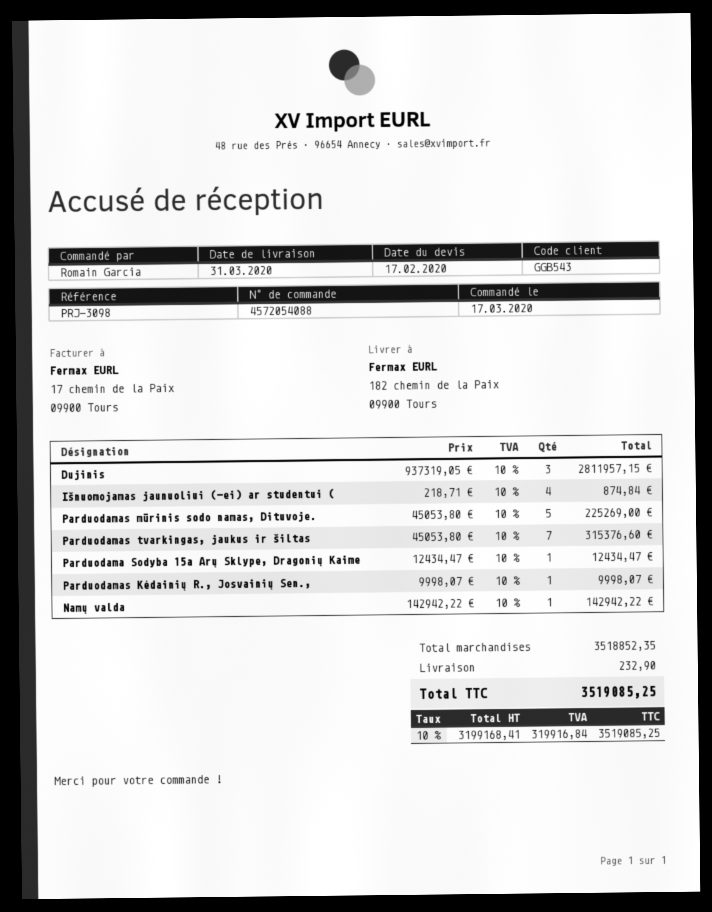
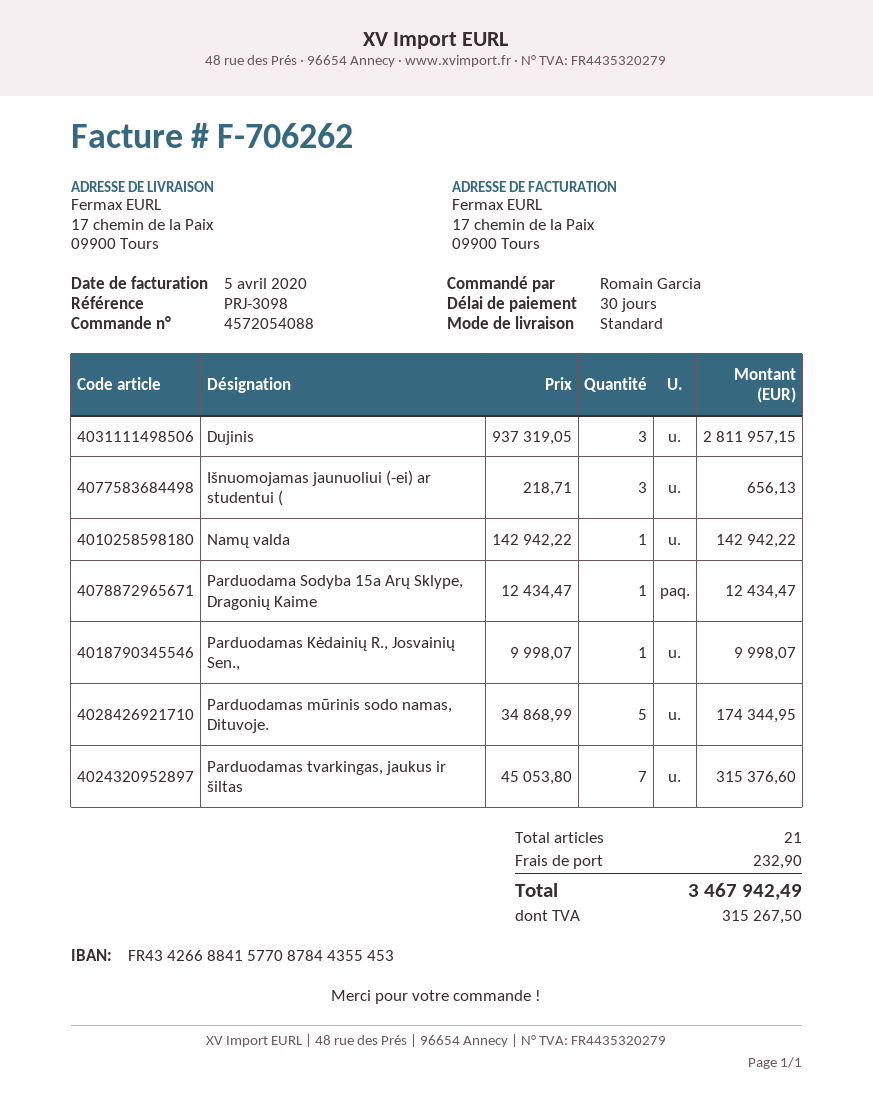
ship to: 182 chemin de la Paix, 09900 Tours -> 17 chemin de la Paix, 09900 Tours
Išnuomojamas jaunuoliui (-ei) ar studentui (: 4 x 218.71 = 874.84 -> 3 x 218.71 = 656.13
Parduodamas mūrinis sodo namas, Dituvoje.: 5 x 45053.80 = 225269.00 -> 5 x 34868.99 = 174344.95
tax: 319916.84 -> 315267.50
total: 3519085.25 -> 3467942.49

